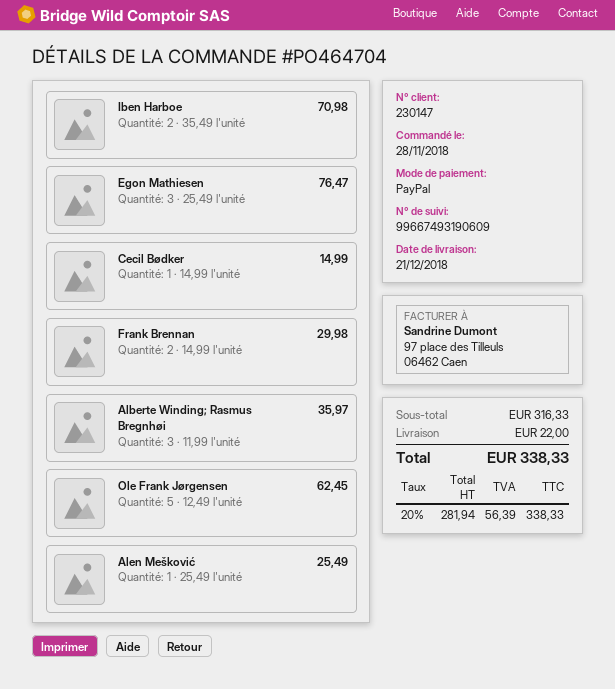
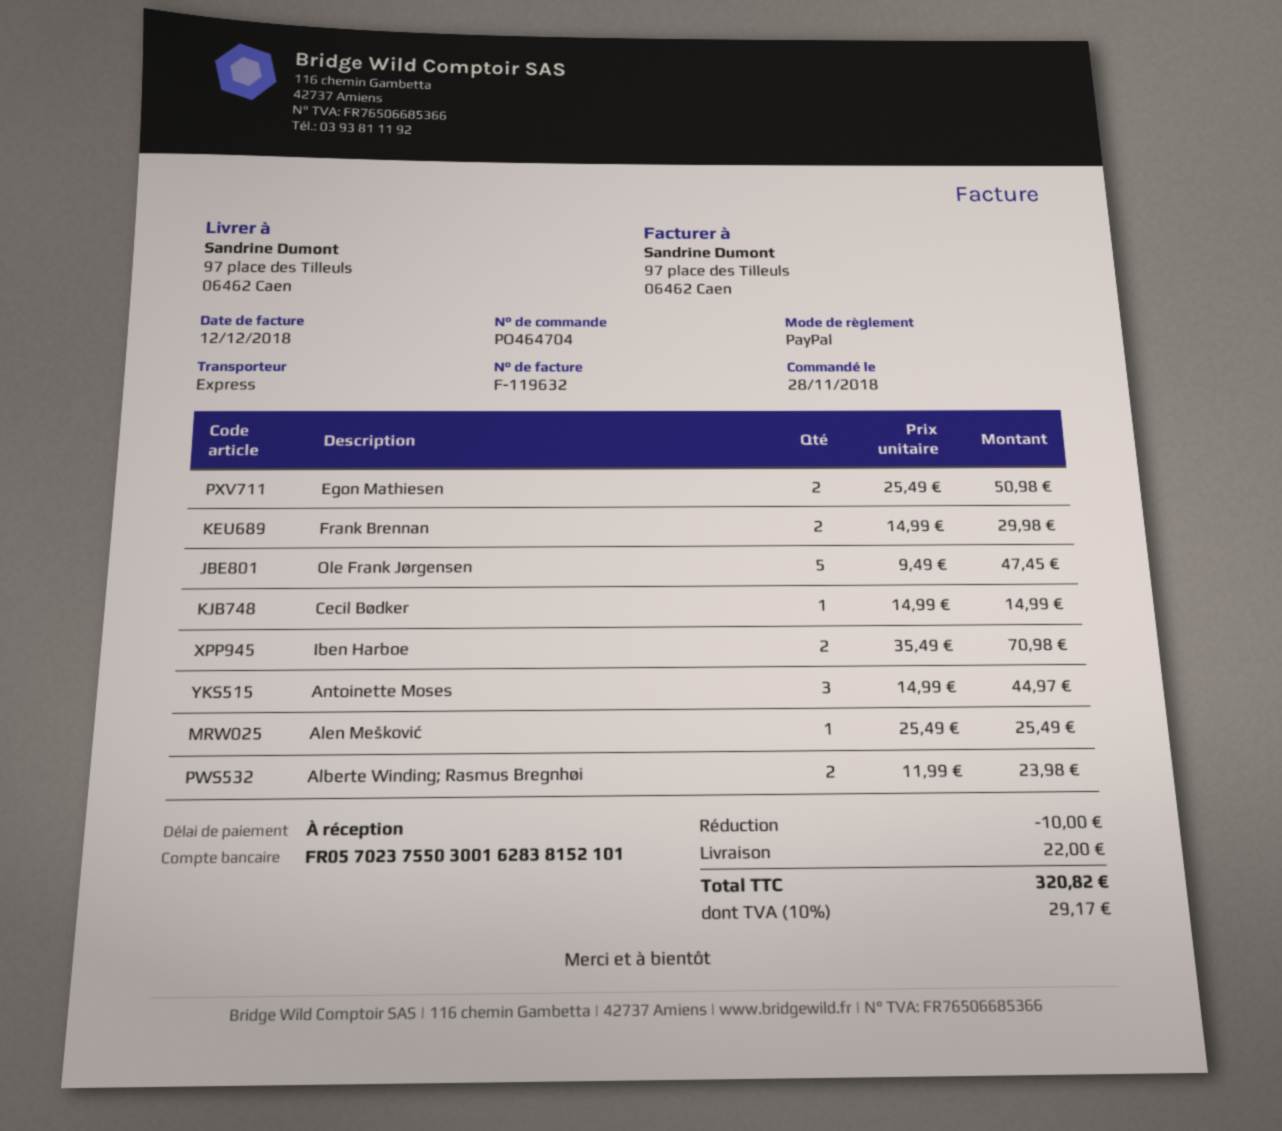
Egon Mathiesen: 3 x 25.49 = 76.47 -> 2 x 25.49 = 50.98
Alberte Winding; Rasmus Bregnhøi: 3 x 11.99 = 35.97 -> 2 x 11.99 = 23.98
Ole Frank Jørgensen: 5 x 12.49 = 62.45 -> 5 x 9.49 = 47.45
Antoinette Moses: none -> 3 x 14.99 = 44.97
discount: none -> 10.00
tax: 20% = 56.39 -> 10% = 29.17
total: 338.33 -> 320.82

